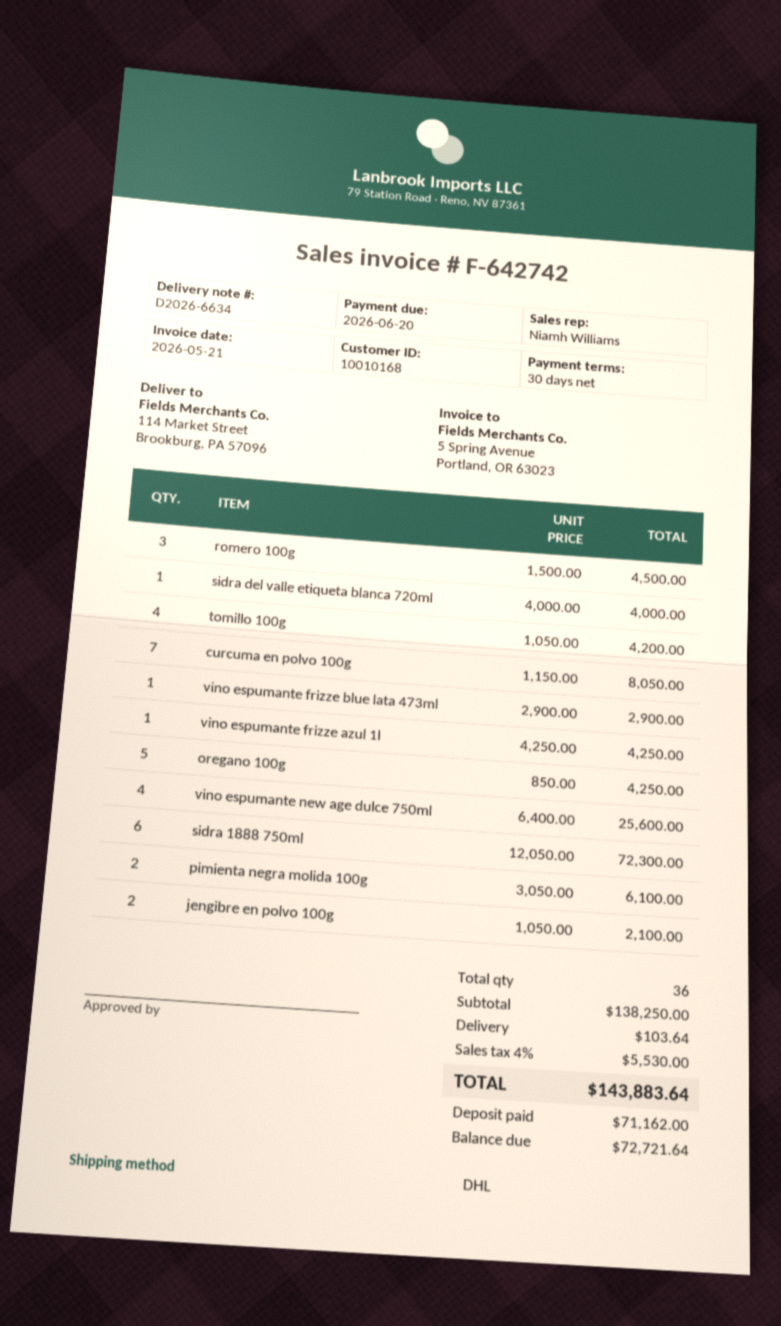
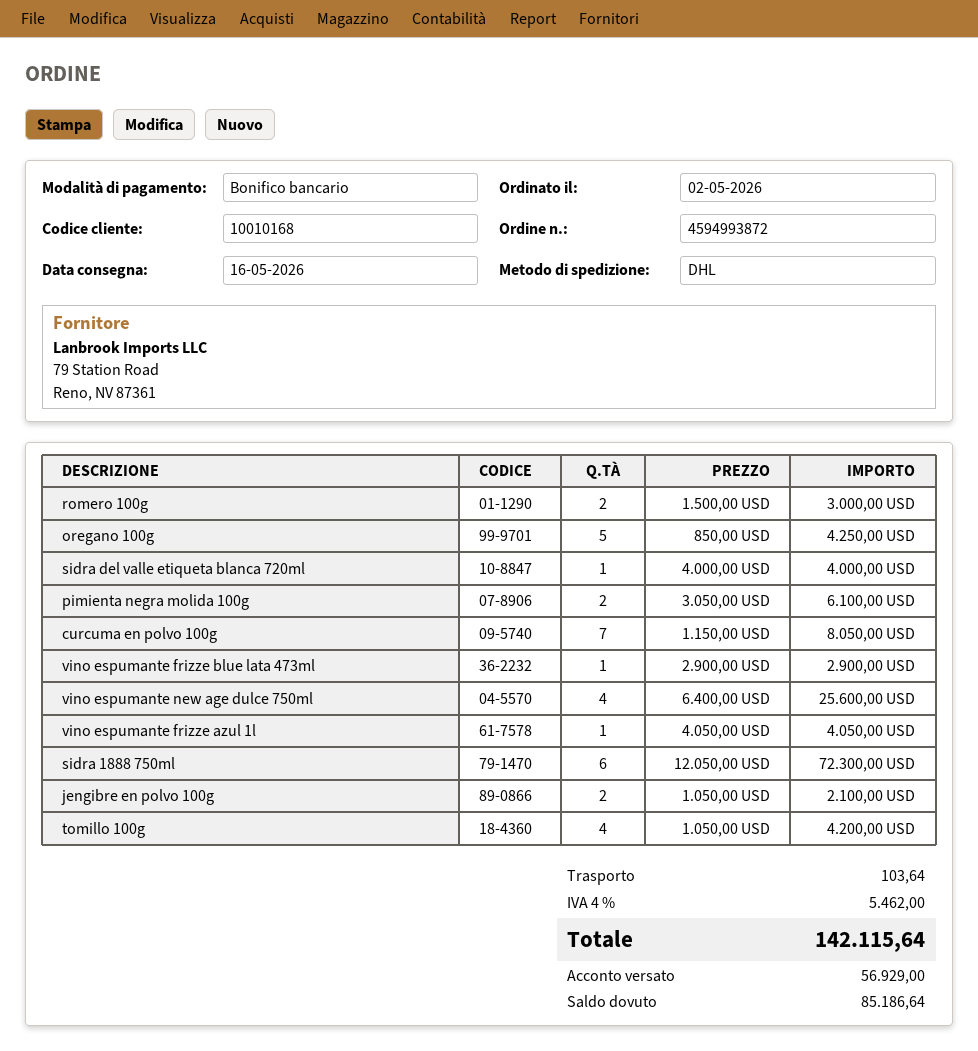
romero 100g: 3 x 1500.00 = 4500.00 -> 2 x 1500.00 = 3000.00
vino espumante frizze azul 1l: 1 x 4250.00 = 4250.00 -> 1 x 4050.00 = 4050.00
tax: 4% = 5530.00 -> 4% = 5462.00
total: 143883.64 -> 142115.64
deposit: 71162.00 -> 56929.00
balance: 72721.64 -> 85186.64

